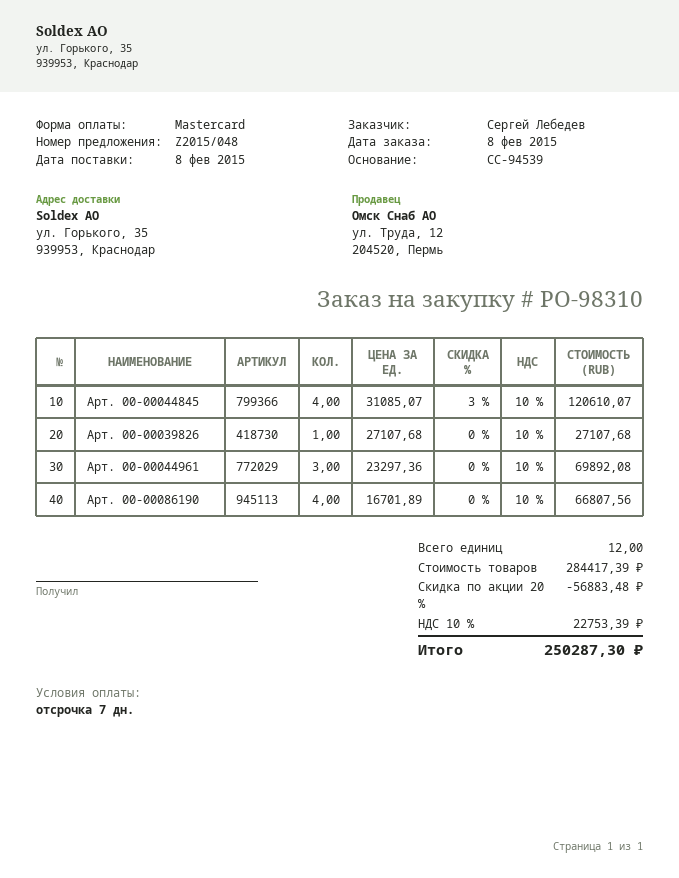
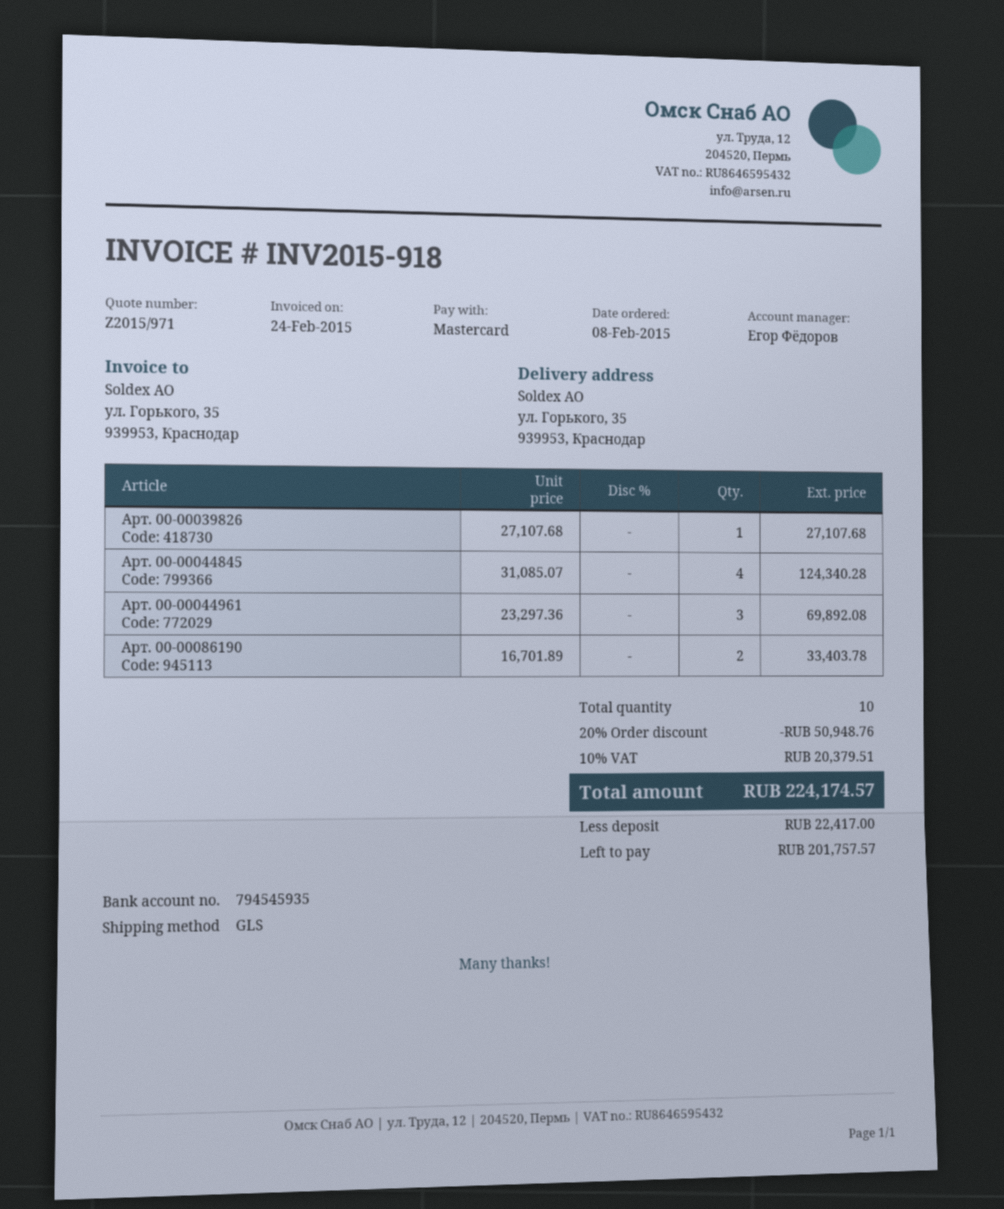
quote number: Z2015/048 -> Z2015/971
Арт. 00-00044845: 4 x 31085.07 - 3% = 120610.07 -> 4 x 31085.07 = 124340.28
Арт. 00-00086190: 4 x 16701.89 = 66807.56 -> 2 x 16701.89 = 33403.78
total quantity: 12 -> 10
discount: 20% = 56883.48 -> 20% = 50948.76
tax: 10% = 22753.39 -> 10% = 20379.51
total: 250287.30 -> 224174.57

